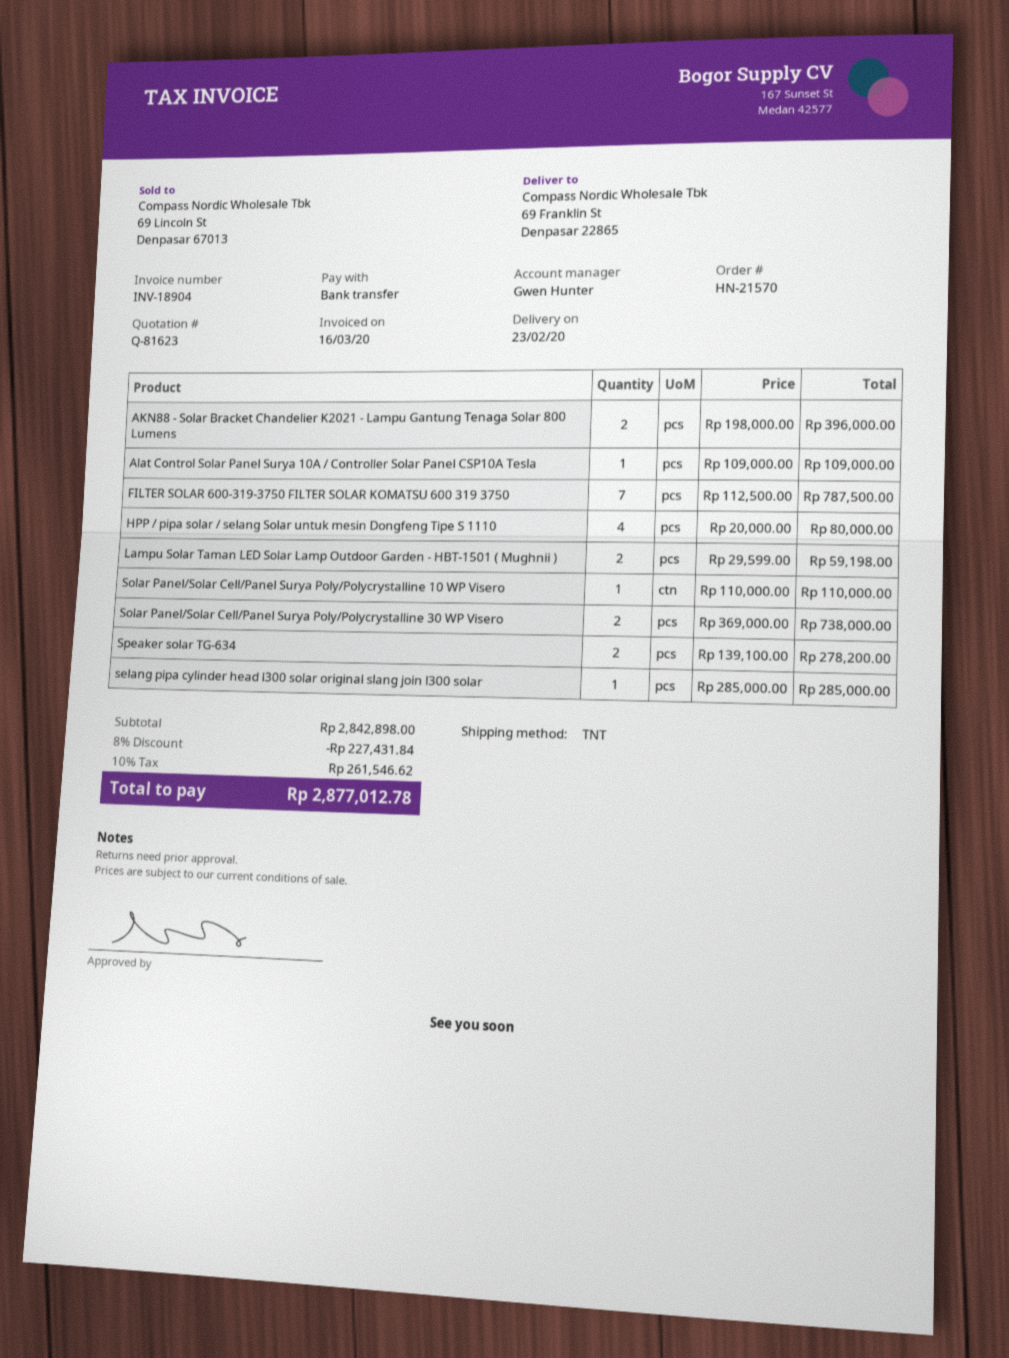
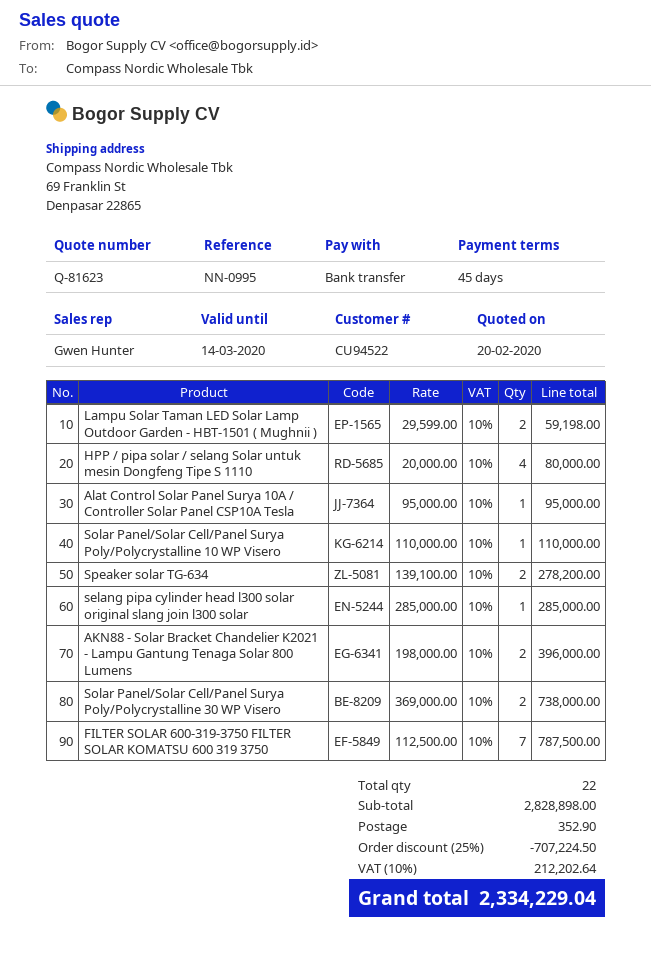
Alat Control Solar Panel Surya 10A / Controller Solar Panel CSP10A Tesla: 1 x 109000.00 = 109000.00 -> 1 x 95000.00 = 95000.00
subtotal: 2842898.00 -> 2828898.00
discount: 8% = 227431.84 -> 25% = 707224.50
shipping: none -> 352.90
tax: 10% = 261546.62 -> 10% = 212202.64
total: 2877012.78 -> 2334229.04

